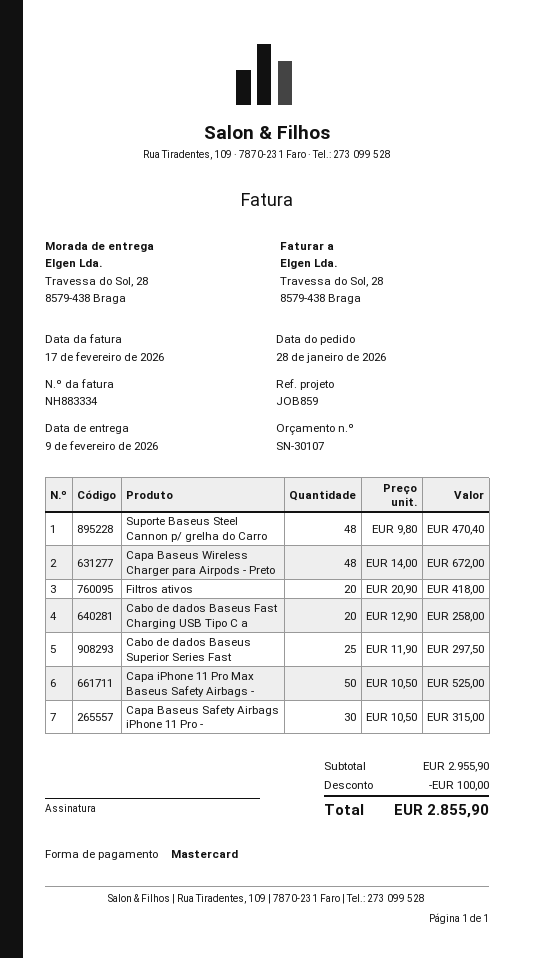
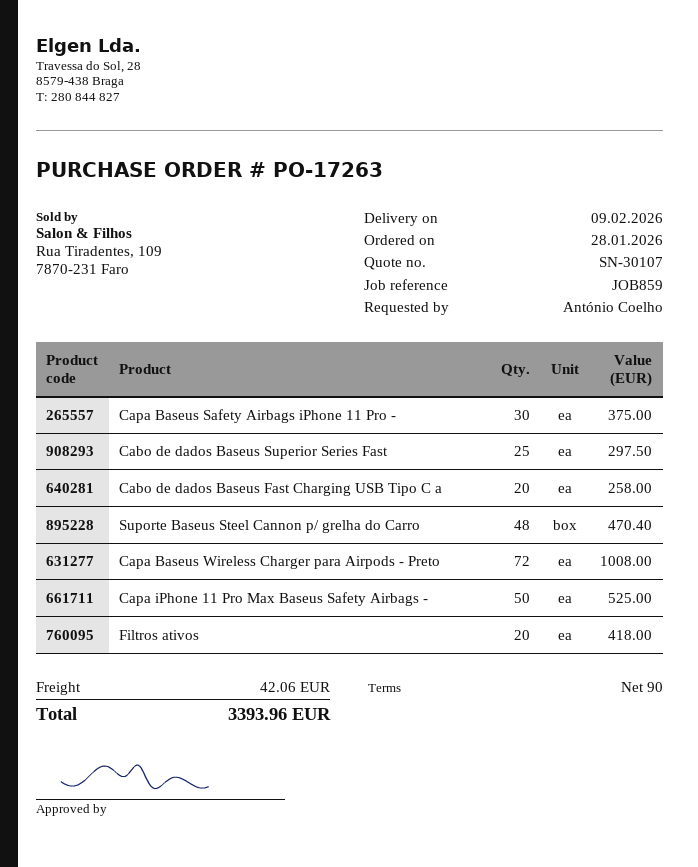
Capa Baseus Wireless Charger para Airpods - Preto: 48 for 672.00 -> 72 for 1008.00
Capa Baseus Safety Airbags iPhone 11 Pro -: 30 for 315.00 -> 30 for 375.00
discount: 100.00 -> none
shipping: none -> 42.06
total: 2855.90 -> 3393.96

